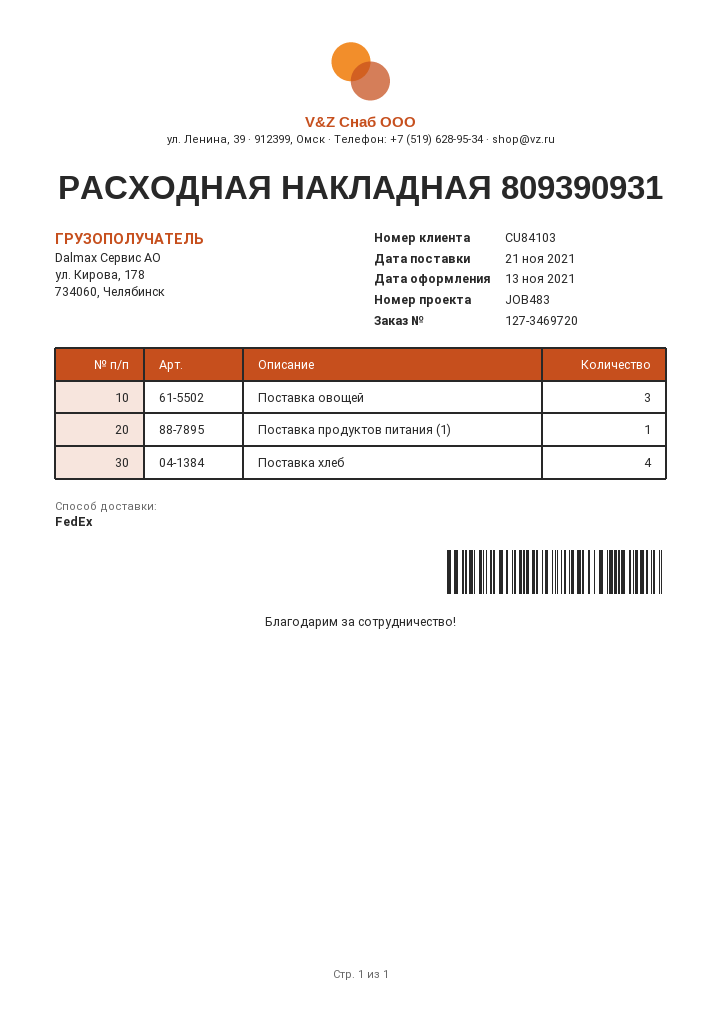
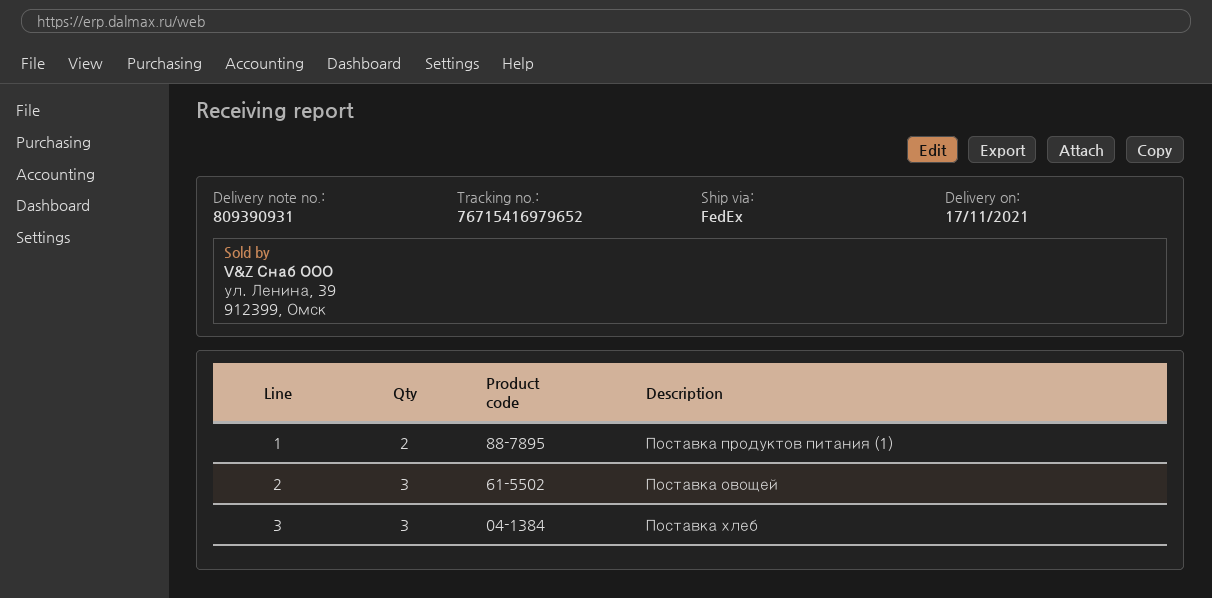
delivery date: 2021-11-21 -> 2021-11-17
Поставка продуктов питания (1): 1 -> 2
Поставка хлеб: 4 -> 3

